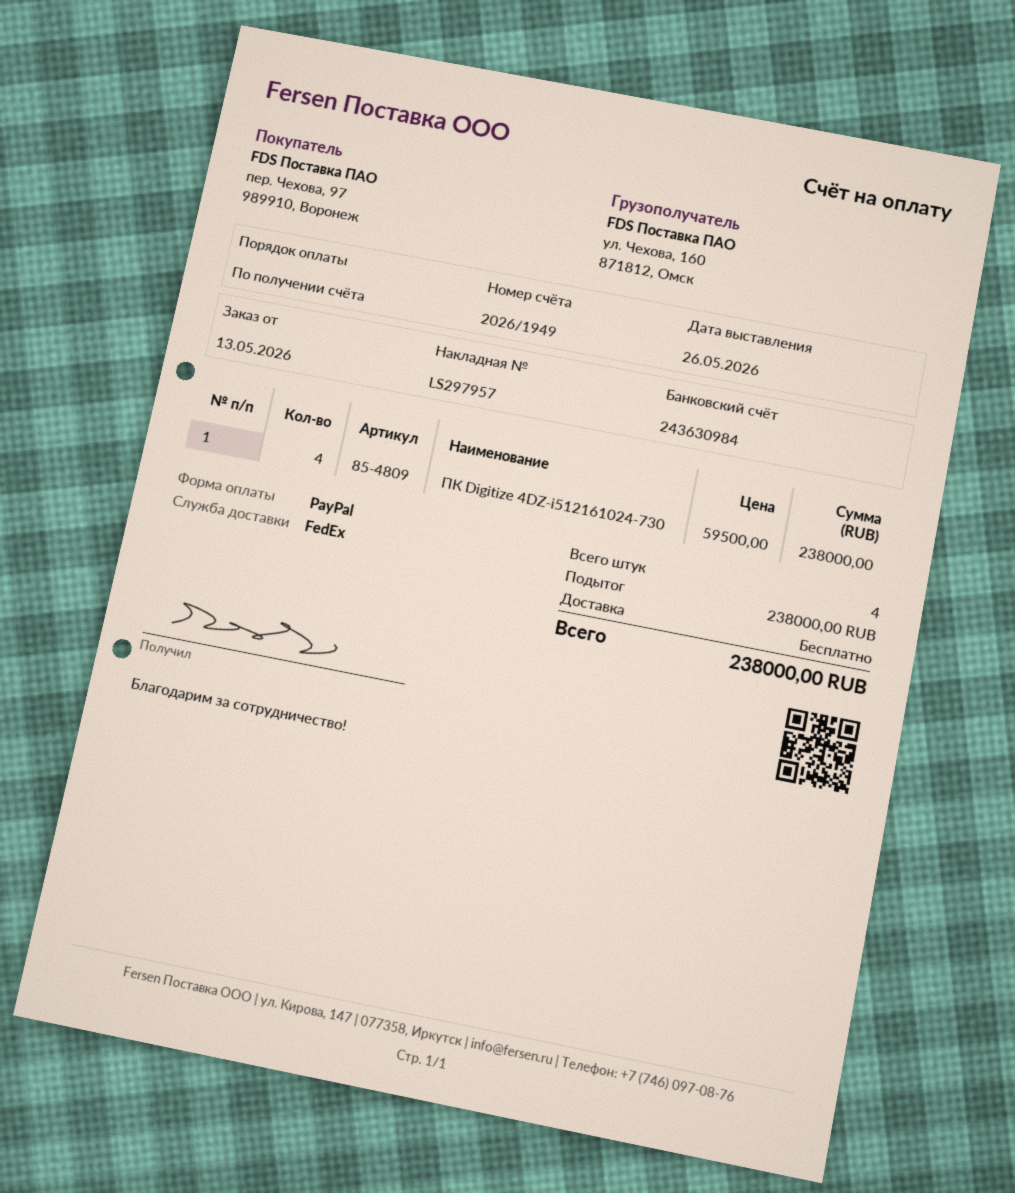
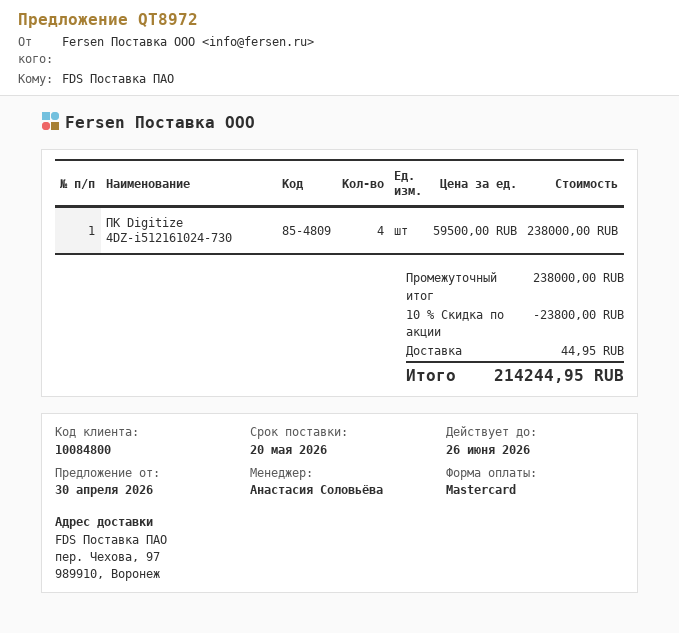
payment method: PayPal -> Mastercard
ship to: ул. Чехова, 160, 871812, Омск -> пер. Чехова, 97, 989910, Воронеж
discount: none -> 10% = 23800.00
shipping: 0.00 -> 44.95
total: 238000.00 -> 214244.95

